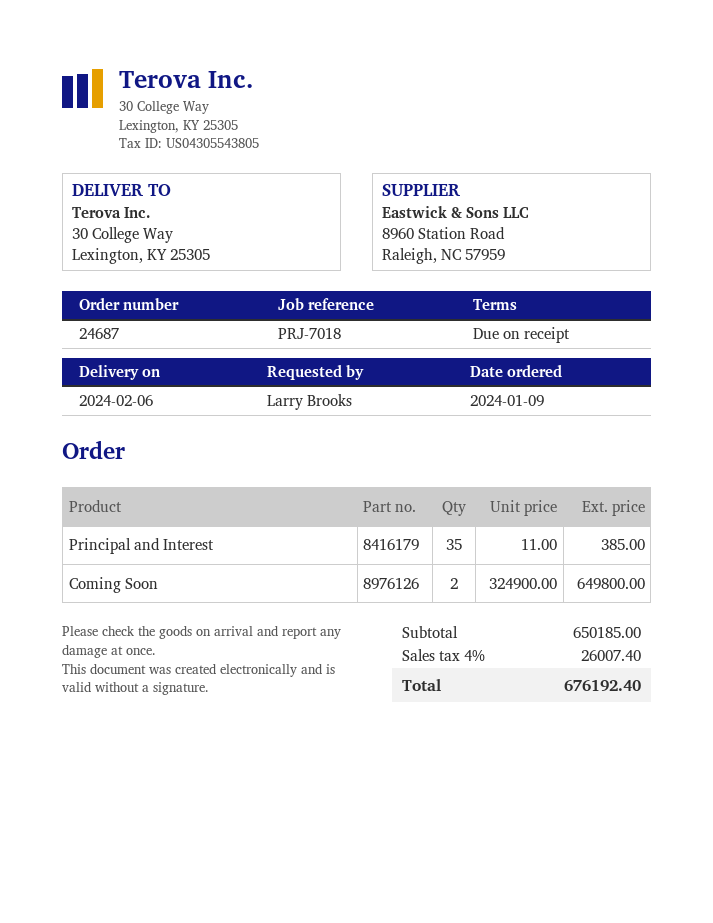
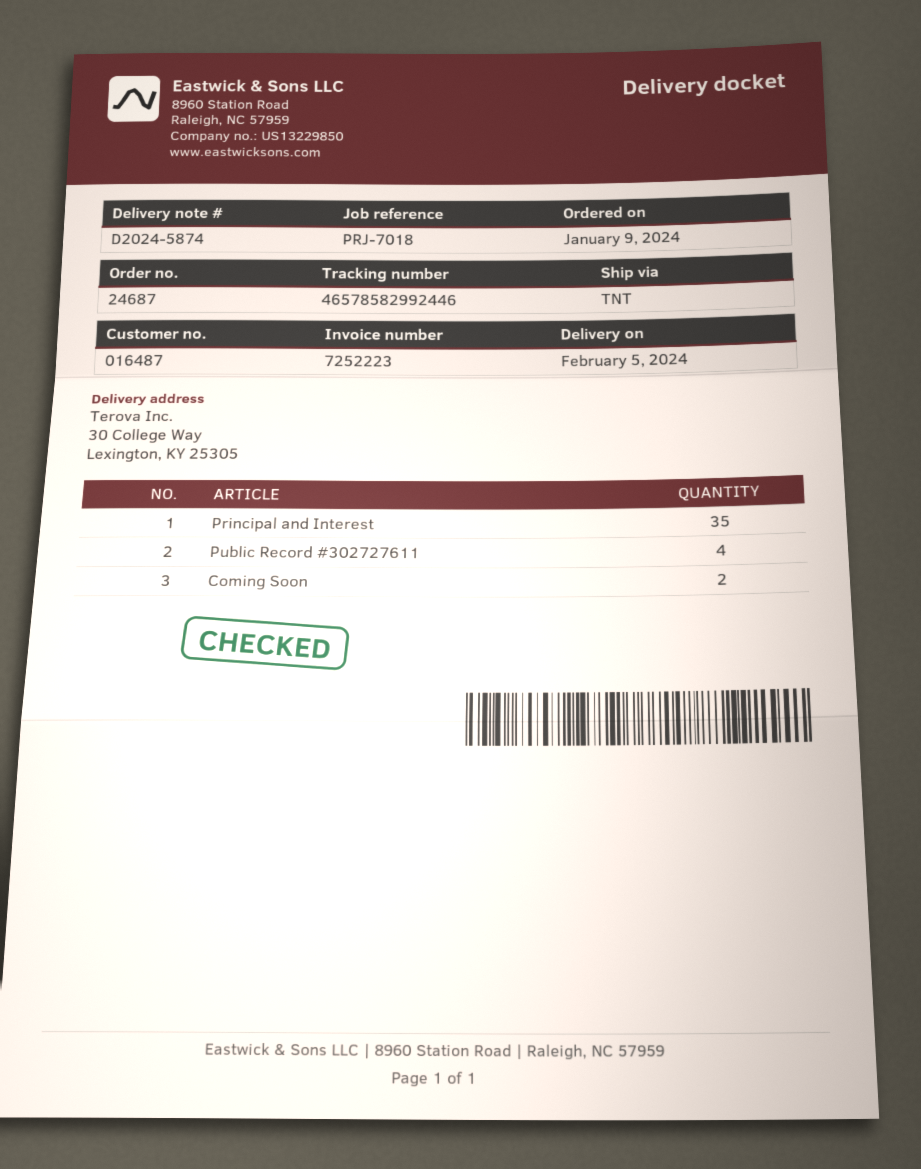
delivery date: 2024-02-06 -> 2024-02-05
Public Record #302727611: none -> 4

